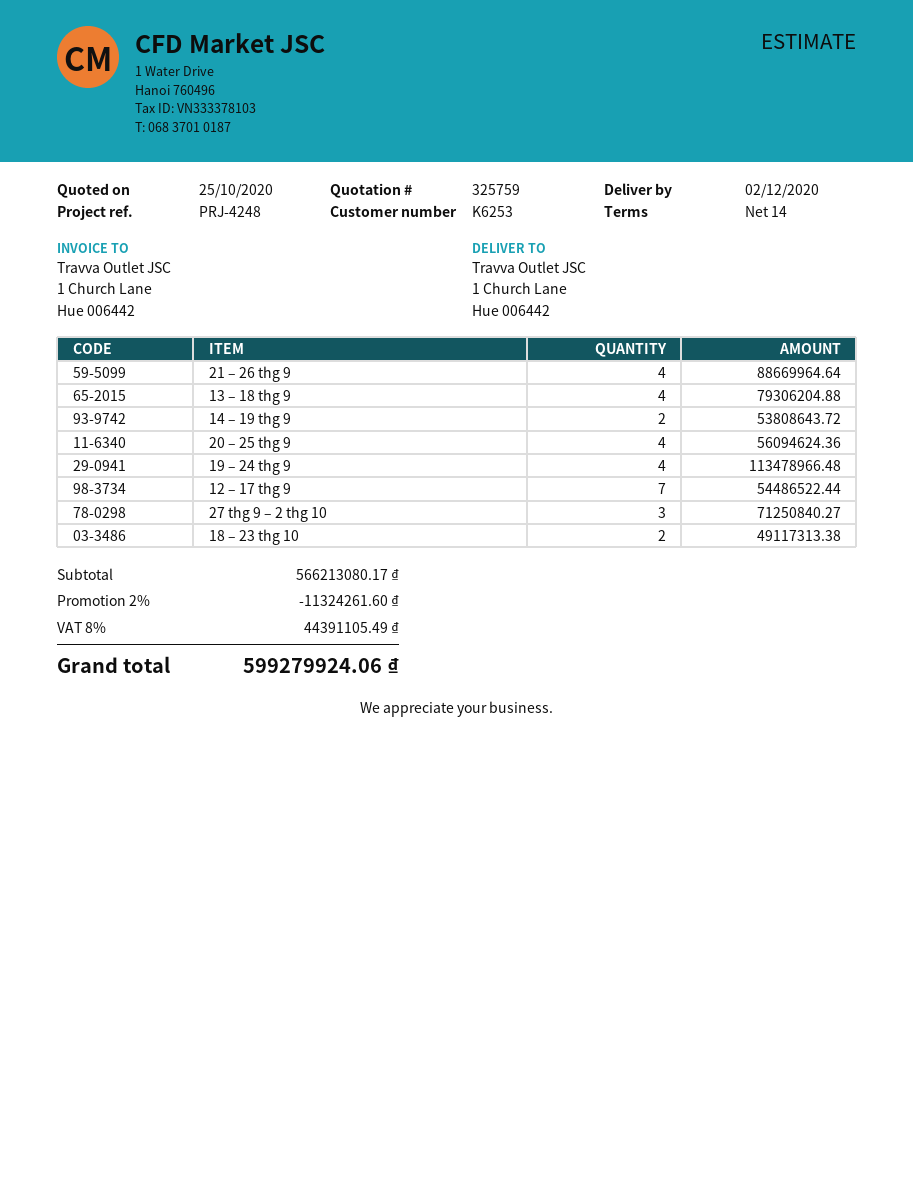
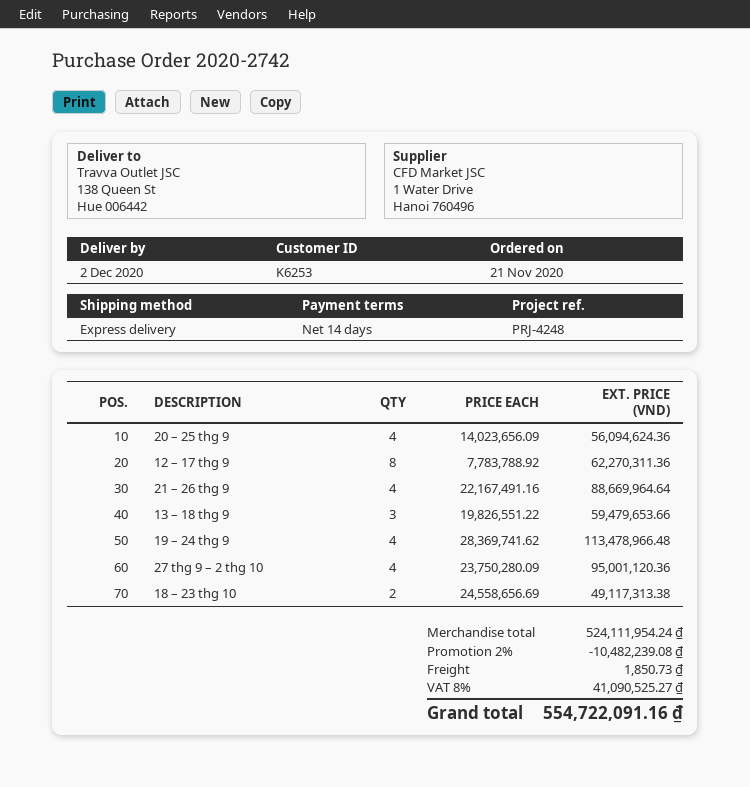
ship to: 1 Church Lane, Hue 006442 -> 138 Queen St, Hue 006442
13 – 18 thg 9: 4 for 79306204.88 -> 3 for 59479653.66
14 – 19 thg 9: 2 for 53808643.72 -> none
12 – 17 thg 9: 7 for 54486522.44 -> 8 for 62270311.36
27 thg 9 – 2 thg 10: 3 for 71250840.27 -> 4 for 95001120.36
subtotal: 566213080.17 -> 524111954.24
discount: 2% = 11324261.60 -> 2% = 10482239.08
shipping: none -> 1850.73
tax: 8% = 44391105.49 -> 8% = 41090525.27
total: 599279924.06 -> 554722091.16

